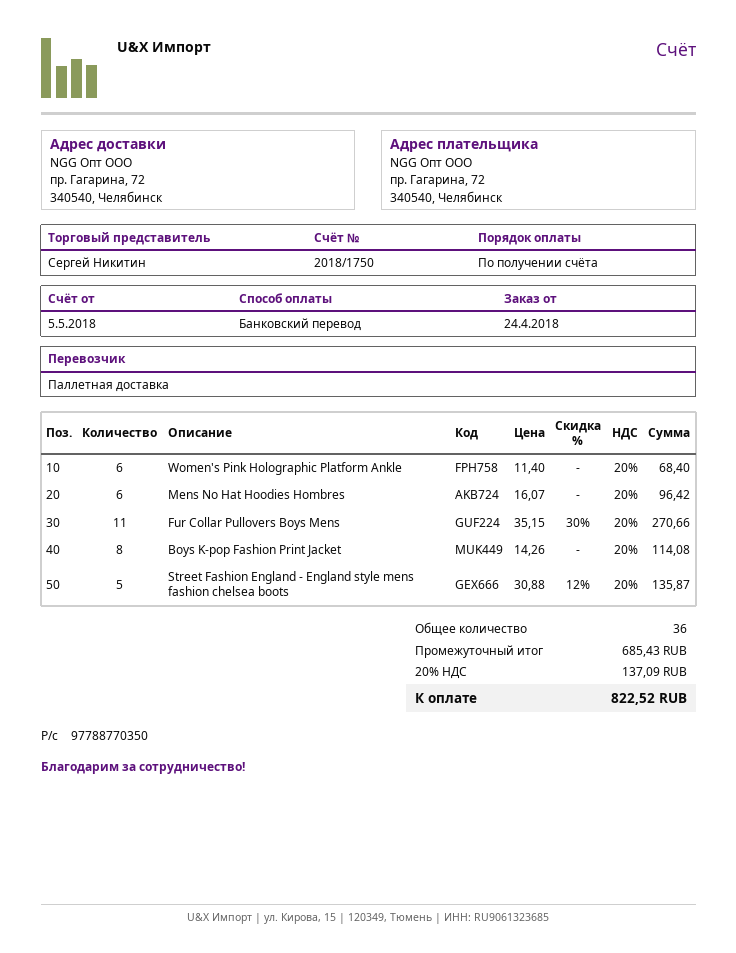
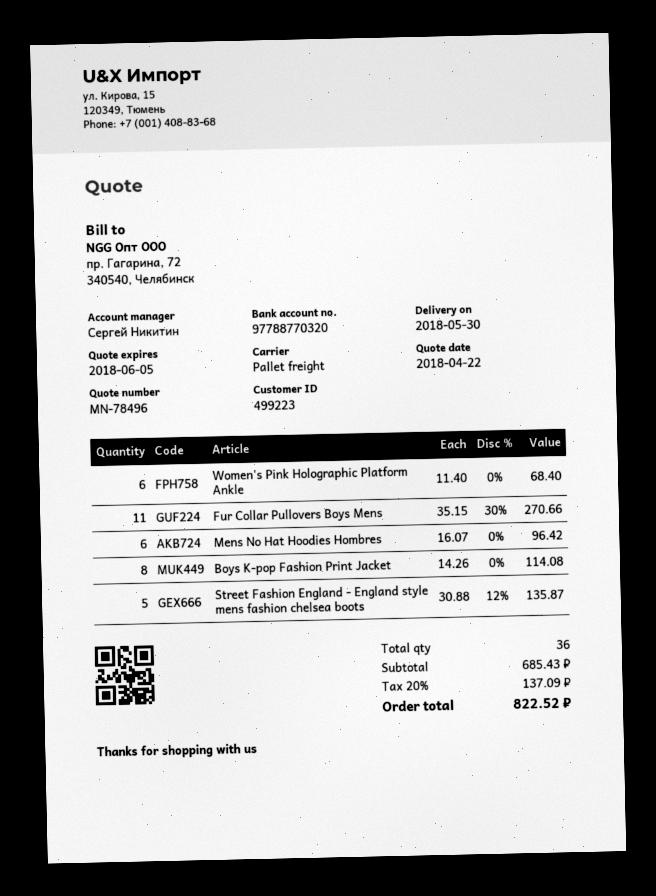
bank account: 97788770350 -> 97788770320

